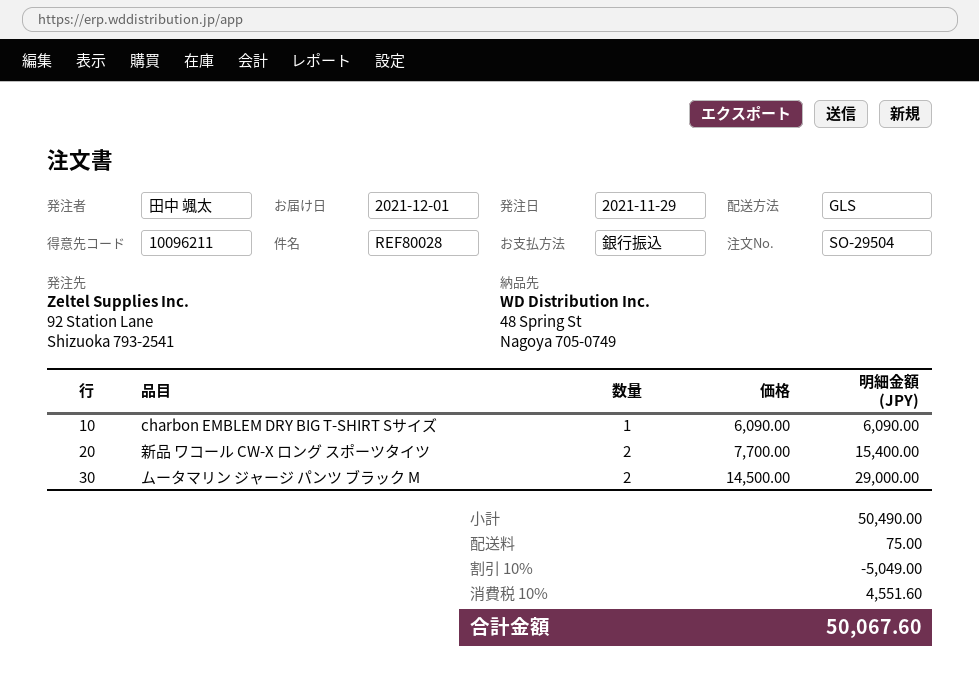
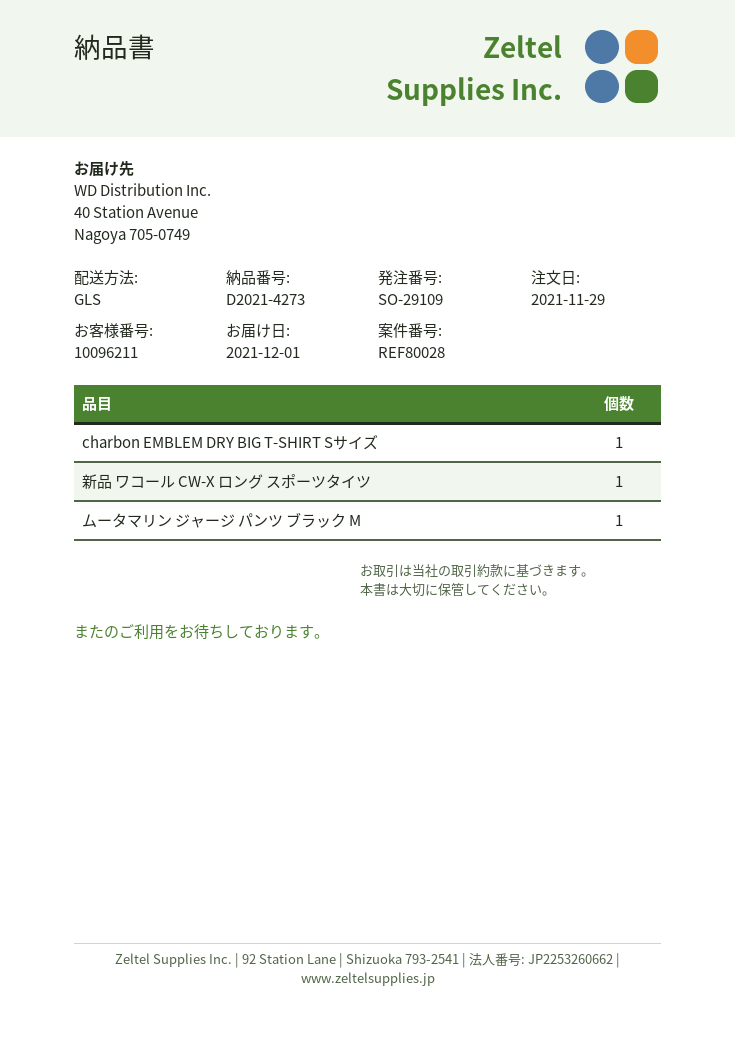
order number: SO-29504 -> SO-29109
ship to: 48 Spring St, Nagoya 705-0749 -> 40 Station Avenue, Nagoya 705-0749
新品 ワコール CW-X ロング スポーツタイツ: 2 -> 1
ムータマリン ジャージ パンツ ブラック M: 2 -> 1

